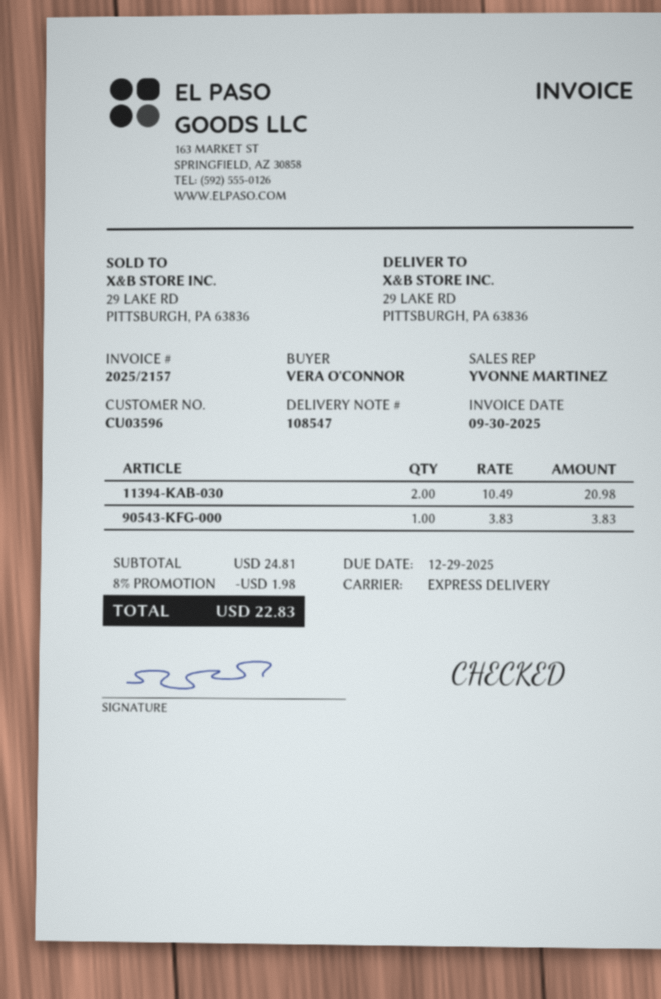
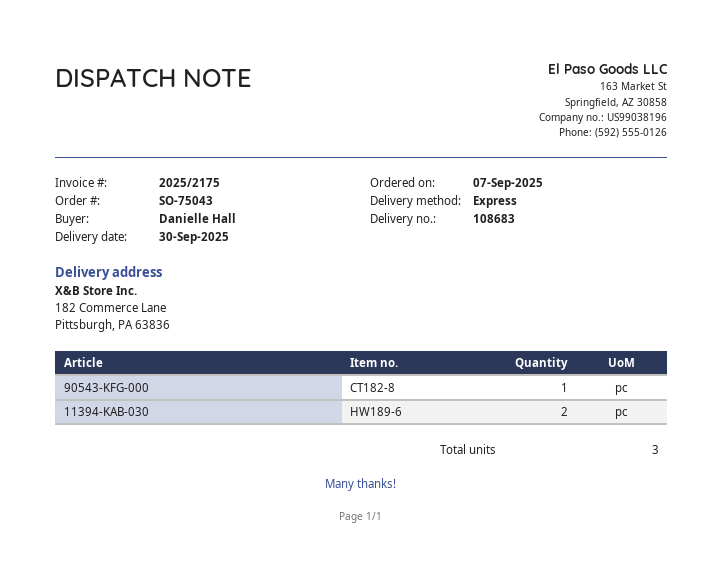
delivery note number: 108547 -> 108683
invoice number: 2025/2157 -> 2025/2175
ordered by: VERA O'CONNOR -> Danielle Hall
ship to: 29 LAKE RD, PITTSBURGH, PA 63836 -> 182 Commerce Lane, Pittsburgh, PA 63836

